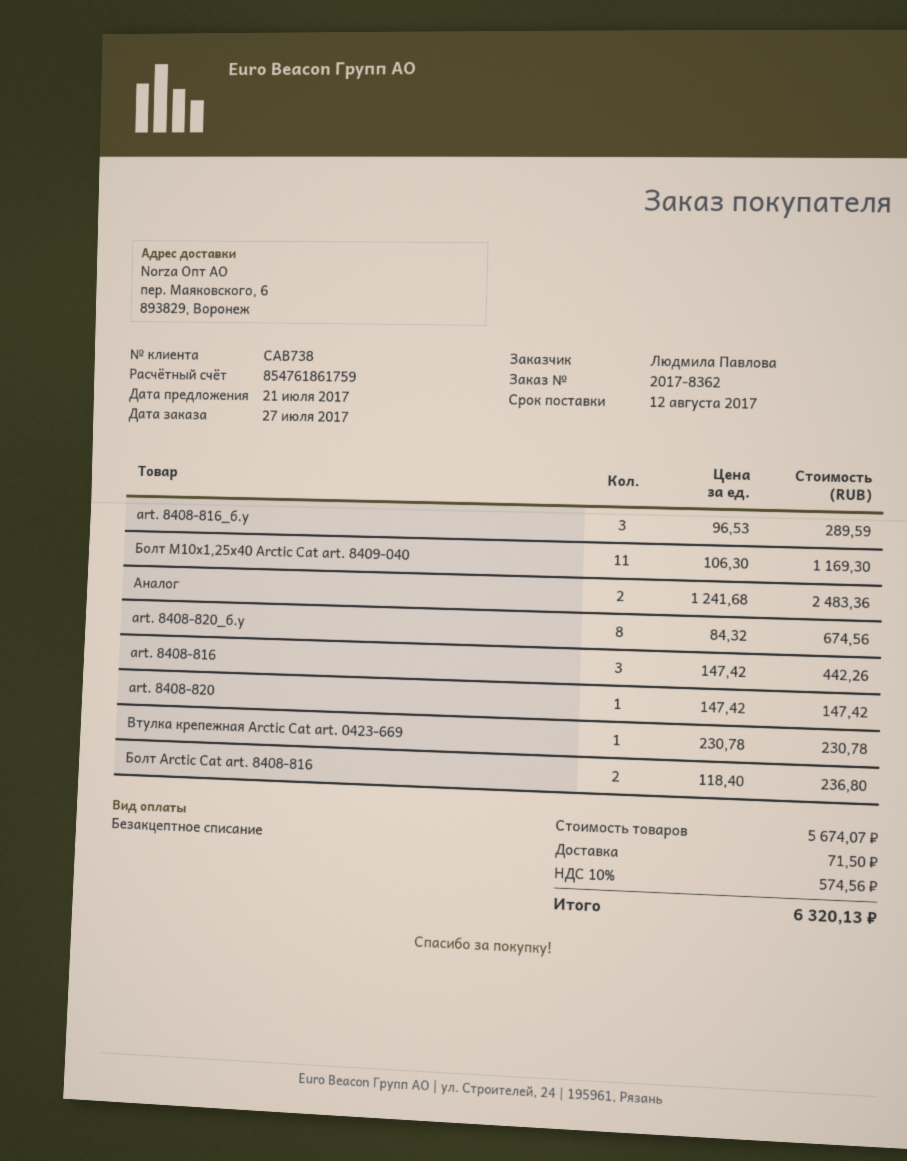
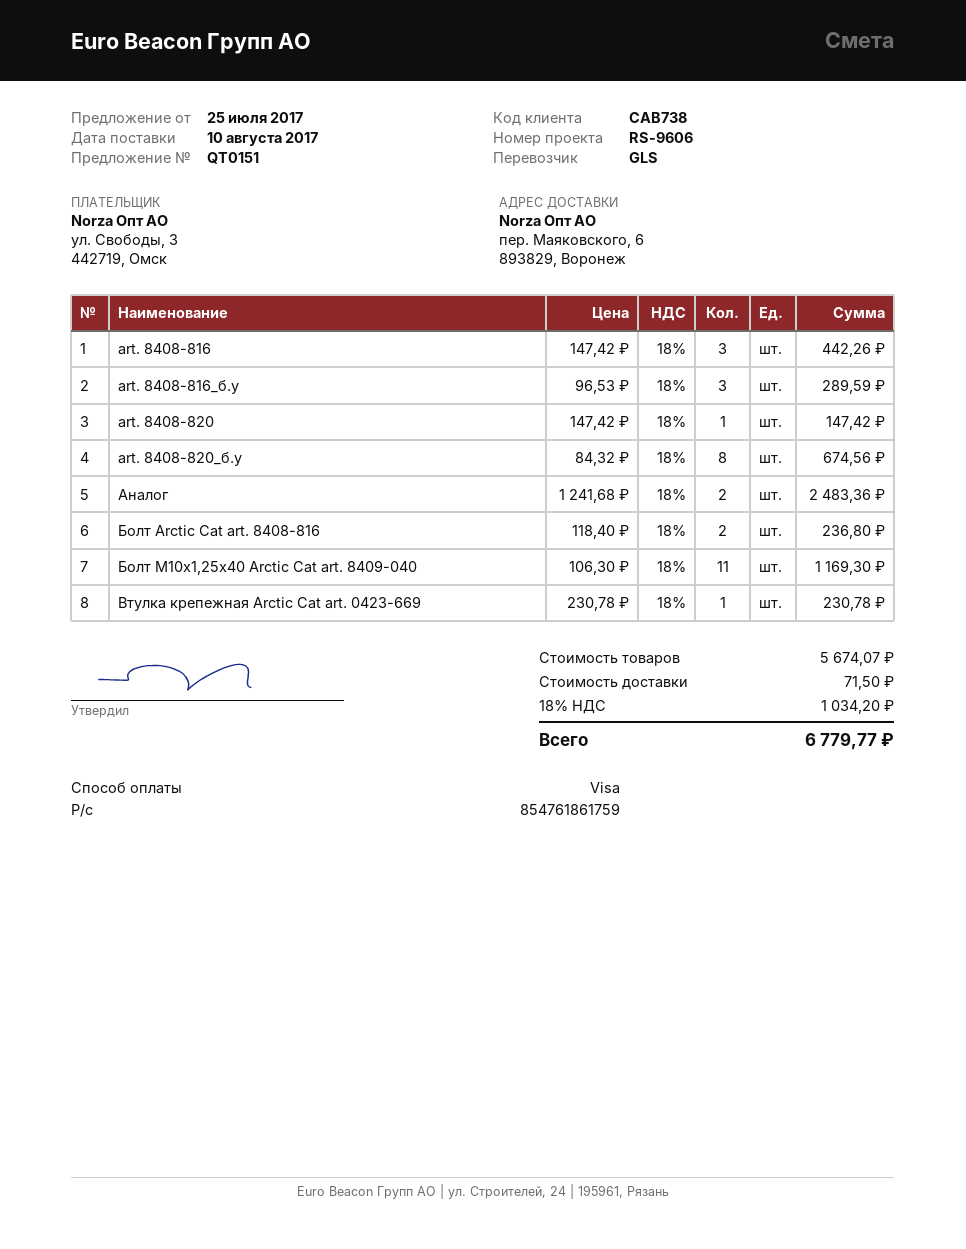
quote date: 2017-07-21 -> 2017-07-25
delivery date: 2017-08-12 -> 2017-08-10
payment method: direct debit -> Visa
tax: 10% = 574.56 -> 18% = 1034.20
total: 6320.13 -> 6779.77

